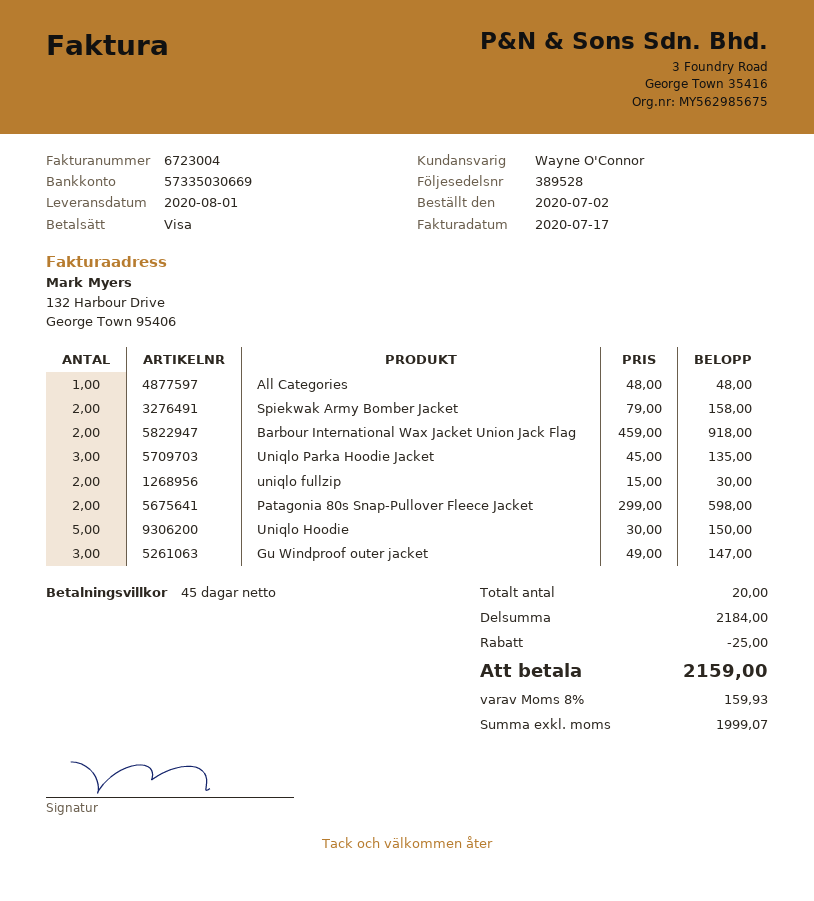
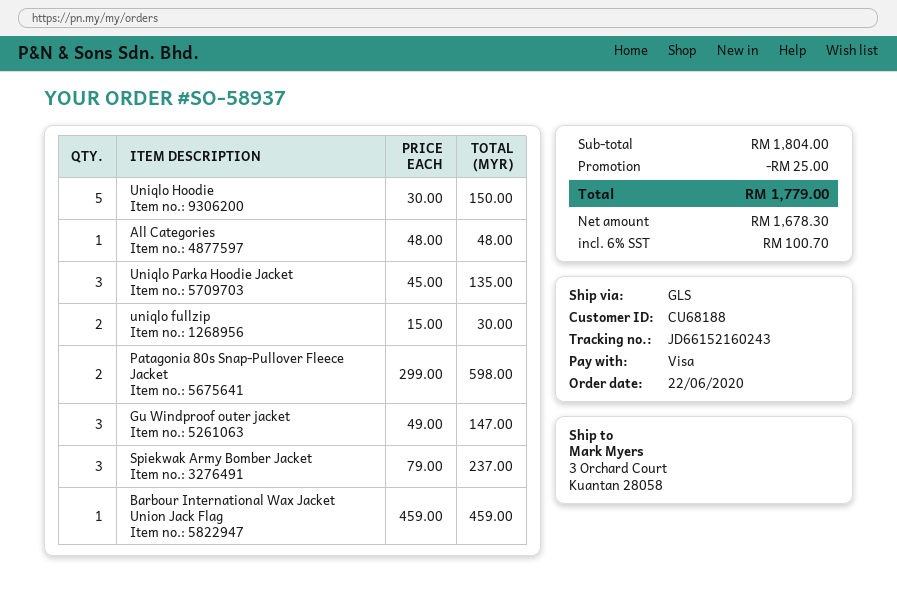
order date: 2020-07-02 -> 2020-06-22
Spiekwak Army Bomber Jacket: 2 x 79.00 = 158.00 -> 3 x 79.00 = 237.00
Barbour International Wax Jacket Union Jack Flag: 2 x 459.00 = 918.00 -> 1 x 459.00 = 459.00
subtotal: 2184.00 -> 1804.00
net: 1999.07 -> 1678.30
tax: 8% = 159.93 -> 6% = 100.70
total: 2159.00 -> 1779.00

